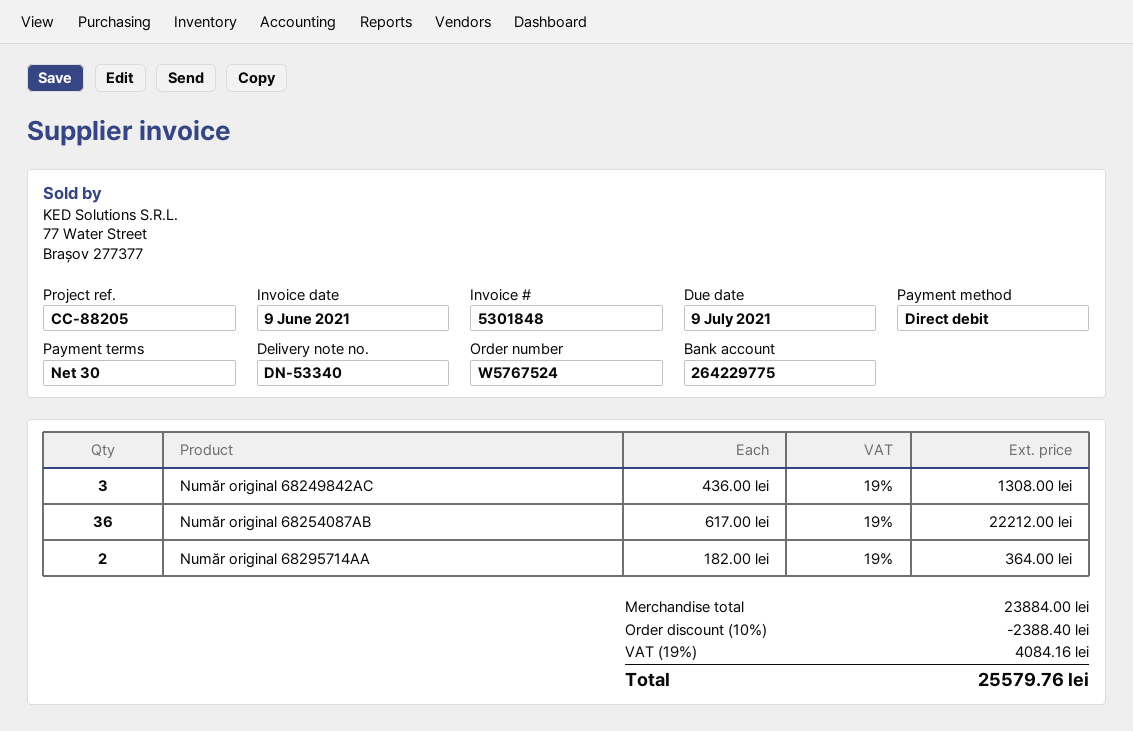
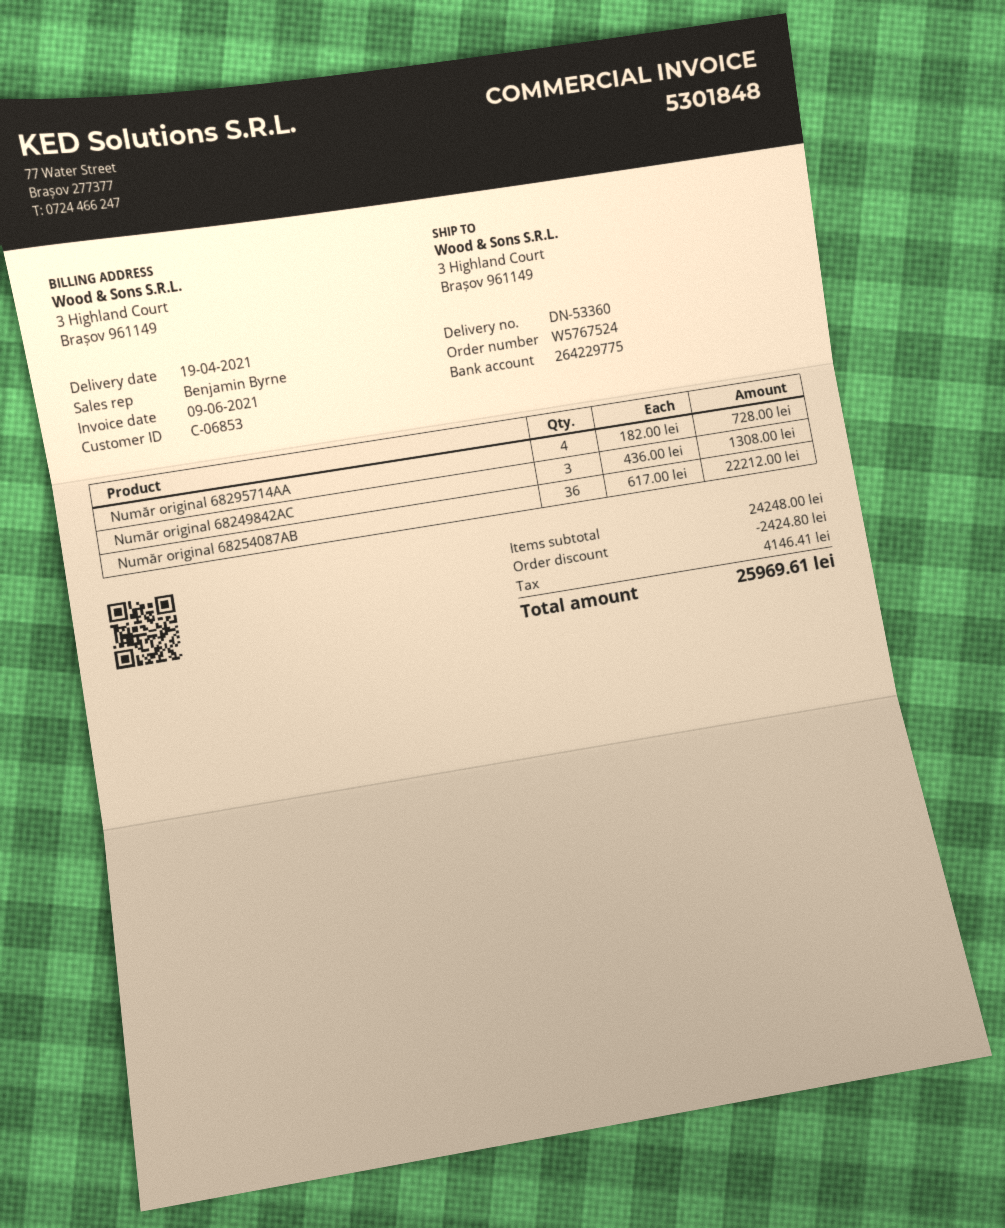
delivery note number: DN-53340 -> DN-53360
Număr original 68295714AA: 2 x 182.00 = 364.00 -> 4 x 182.00 = 728.00
subtotal: 23884.00 -> 24248.00
discount: 2388.40 -> 2424.80
tax: 4084.16 -> 4146.41
total: 25579.76 -> 25969.61

